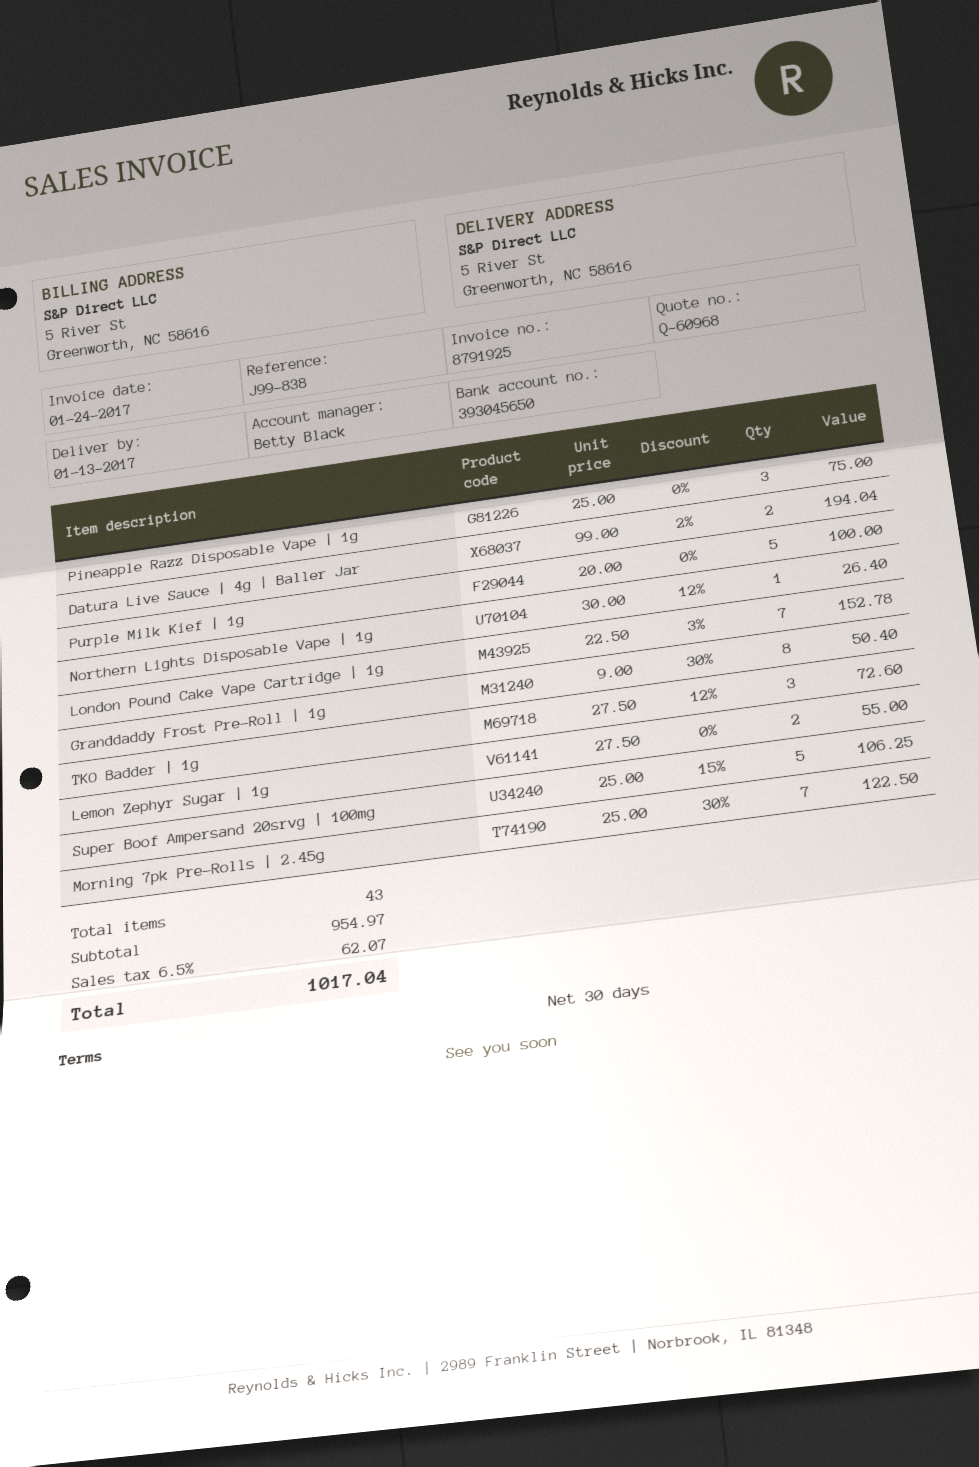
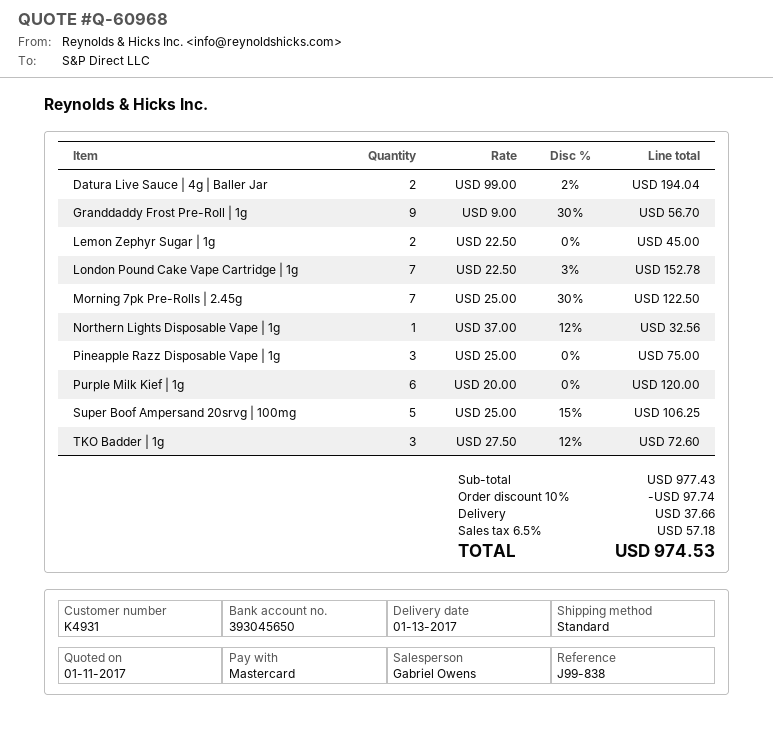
sales rep: Betty Black -> Gabriel Owens
Purple Milk Kief | 1g: 5 x 20.00 = 100.00 -> 6 x 20.00 = 120.00
Northern Lights Disposable Vape | 1g: 1 x 30.00 - 12% = 26.40 -> 1 x 37.00 - 12% = 32.56
Granddaddy Frost Pre-Roll | 1g: 8 x 9.00 - 30% = 50.40 -> 9 x 9.00 - 30% = 56.70
Lemon Zephyr Sugar | 1g: 2 x 27.50 = 55.00 -> 2 x 22.50 = 45.00
subtotal: 954.97 -> 977.43
discount: none -> 10% = 97.74
shipping: none -> 37.66
tax: 6.5% = 62.07 -> 6.5% = 57.18
total: 1017.04 -> 974.53

